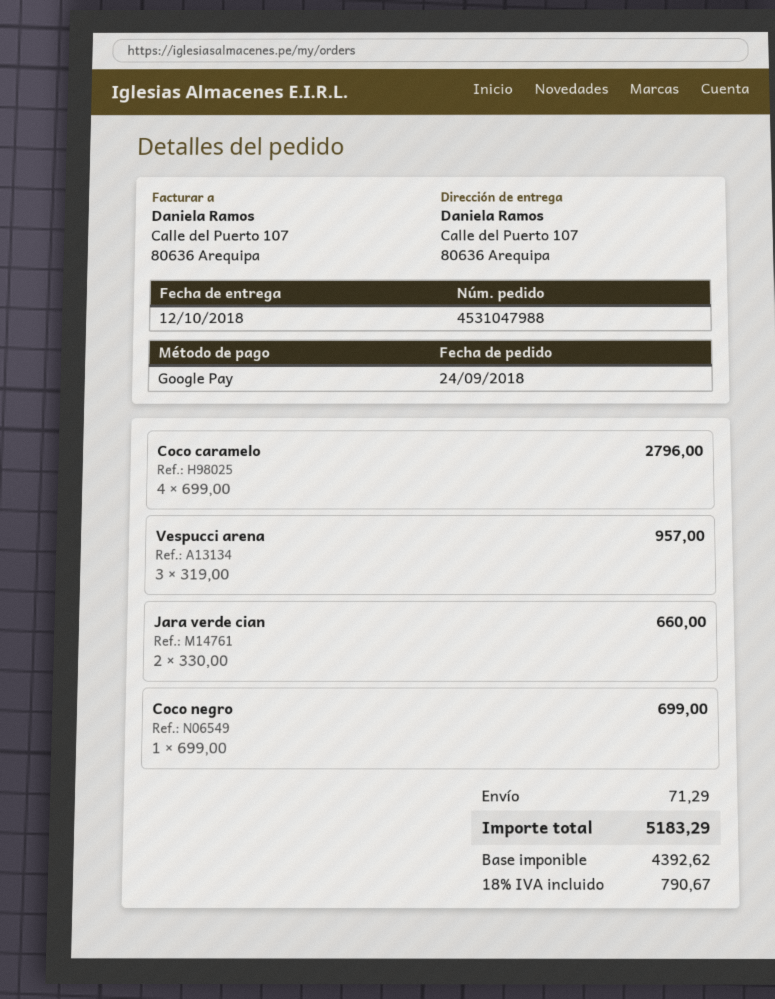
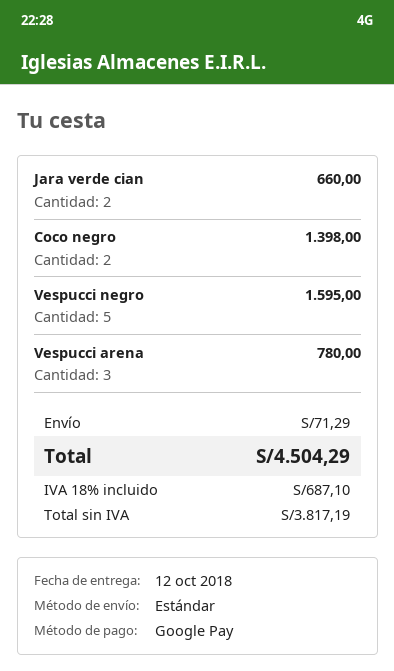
Coco caramelo: 4 for 2796.00 -> none
Vespucci arena: 3 for 957.00 -> 3 for 780.00
Coco negro: 1 for 699.00 -> 2 for 1398.00
Vespucci negro: none -> 5 for 1595.00
net: 4392.62 -> 3817.19
tax: 18% = 790.67 -> 18% = 687.10
total: 5183.29 -> 4504.29

